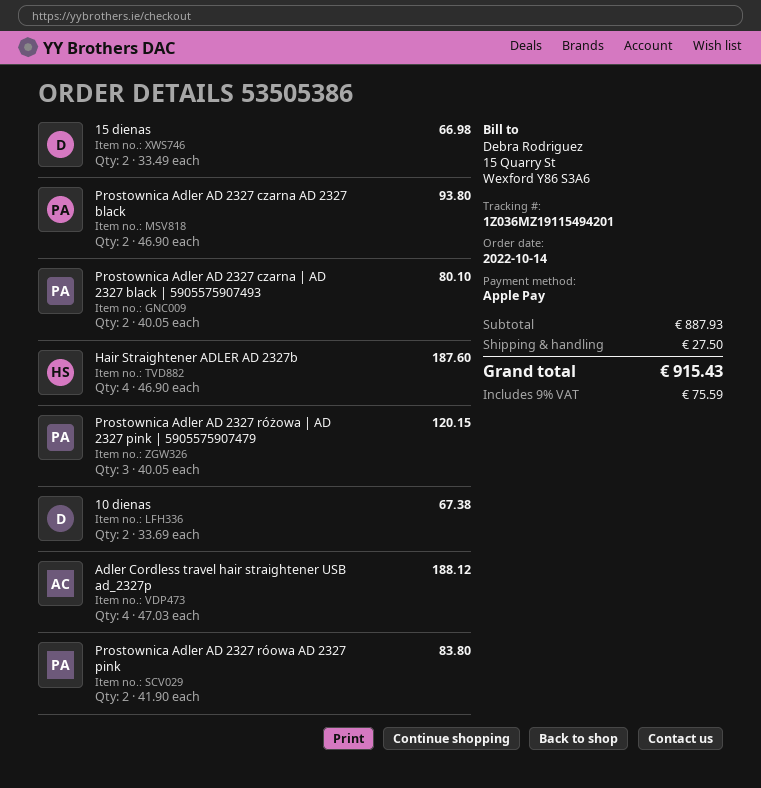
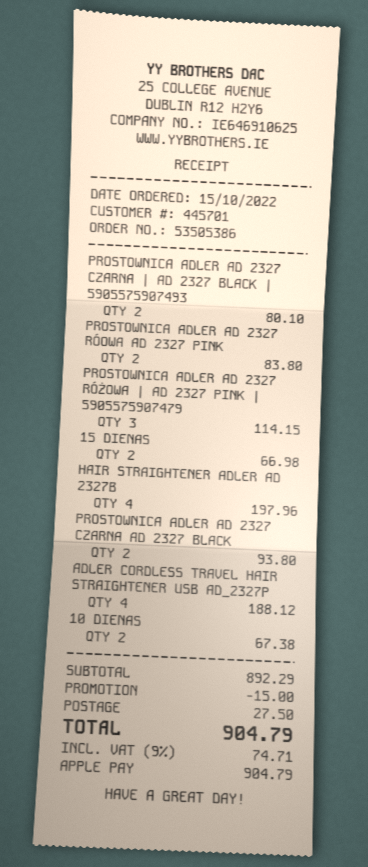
order date: 2022-10-14 -> 2022-10-15
Hair Straightener ADLER AD 2327b: 4 for 187.60 -> 4 for 197.96
Prostownica Adler AD 2327 różowa | AD 2327 pink | 5905575907479: 3 for 120.15 -> 3 for 114.15
subtotal: 887.93 -> 892.29
discount: none -> 15.00
tax: 9% = 75.59 -> 9% = 74.71
total: 915.43 -> 904.79

